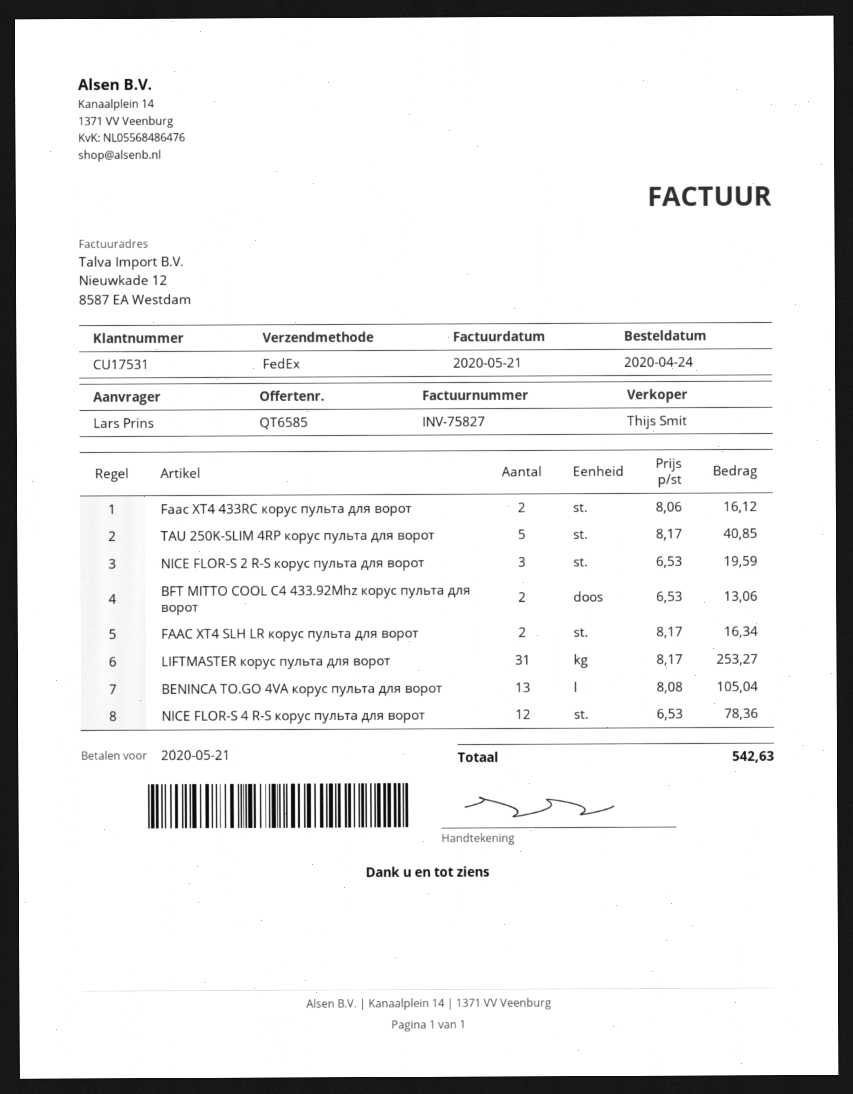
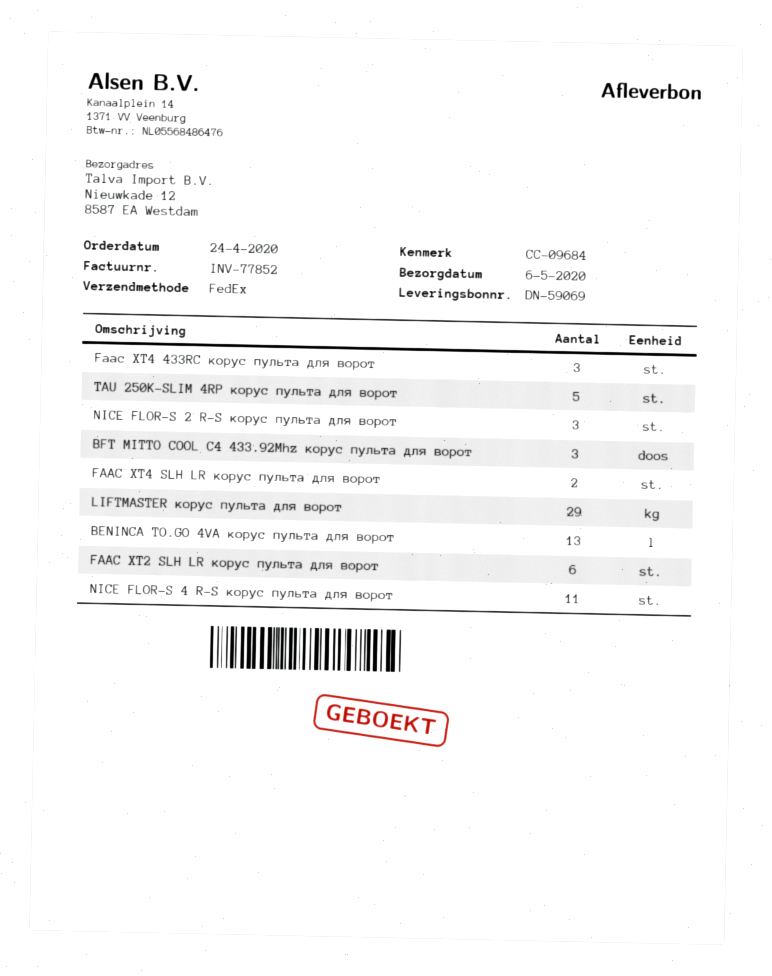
invoice number: INV-75827 -> INV-77852
Faac XT4 433RC корус пульта для ворот: 2 -> 3
BFT MITTO COOL C4 433.92Mhz корус пульта для ворот: 2 -> 3
LIFTMASTER корус пульта для ворот: 31 -> 29
NICE FLOR-S 4 R-S корус пульта для ворот: 12 -> 11
FAAC XT2 SLH LR корус пульта для ворот: none -> 6

